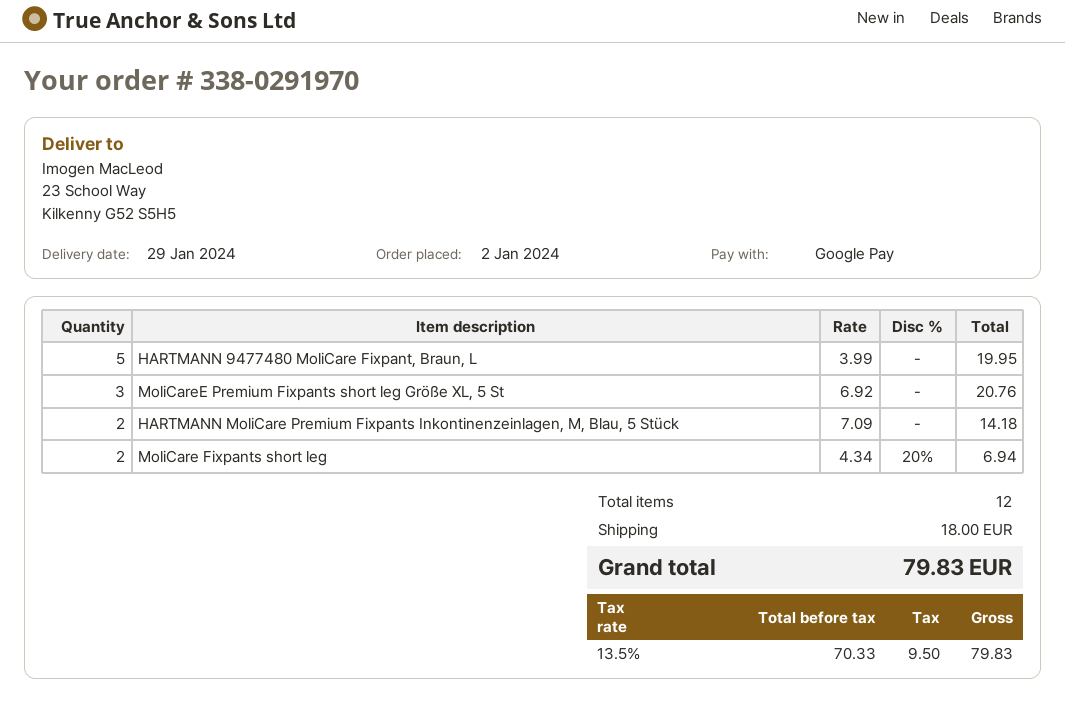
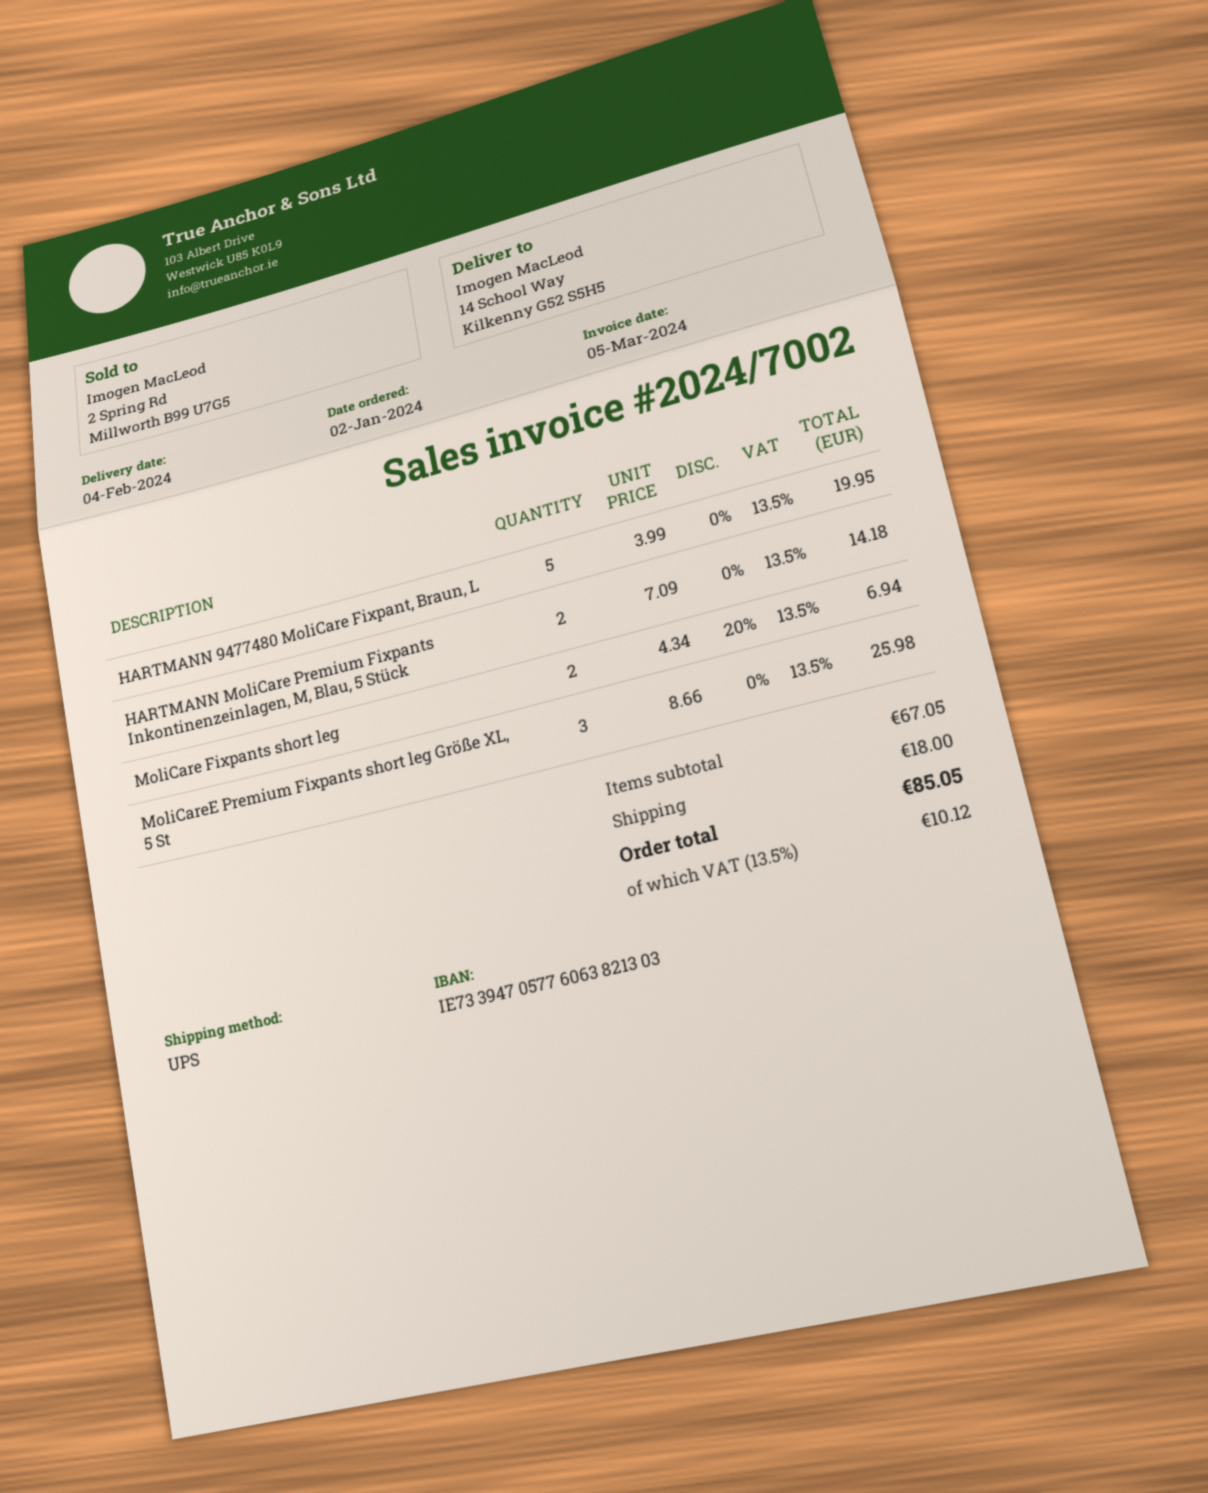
delivery date: 2024-01-29 -> 2024-02-04
ship to: 23 School Way, Kilkenny G52 S5H5 -> 14 School Way, Kilkenny G52 S5H5
MoliCareE Premium Fixpants short leg Größe XL, 5 St: 3 x 6.92 = 20.76 -> 3 x 8.66 = 25.98
tax: 13.5% = 9.50 -> 13.5% = 10.12
total: 79.83 -> 85.05

